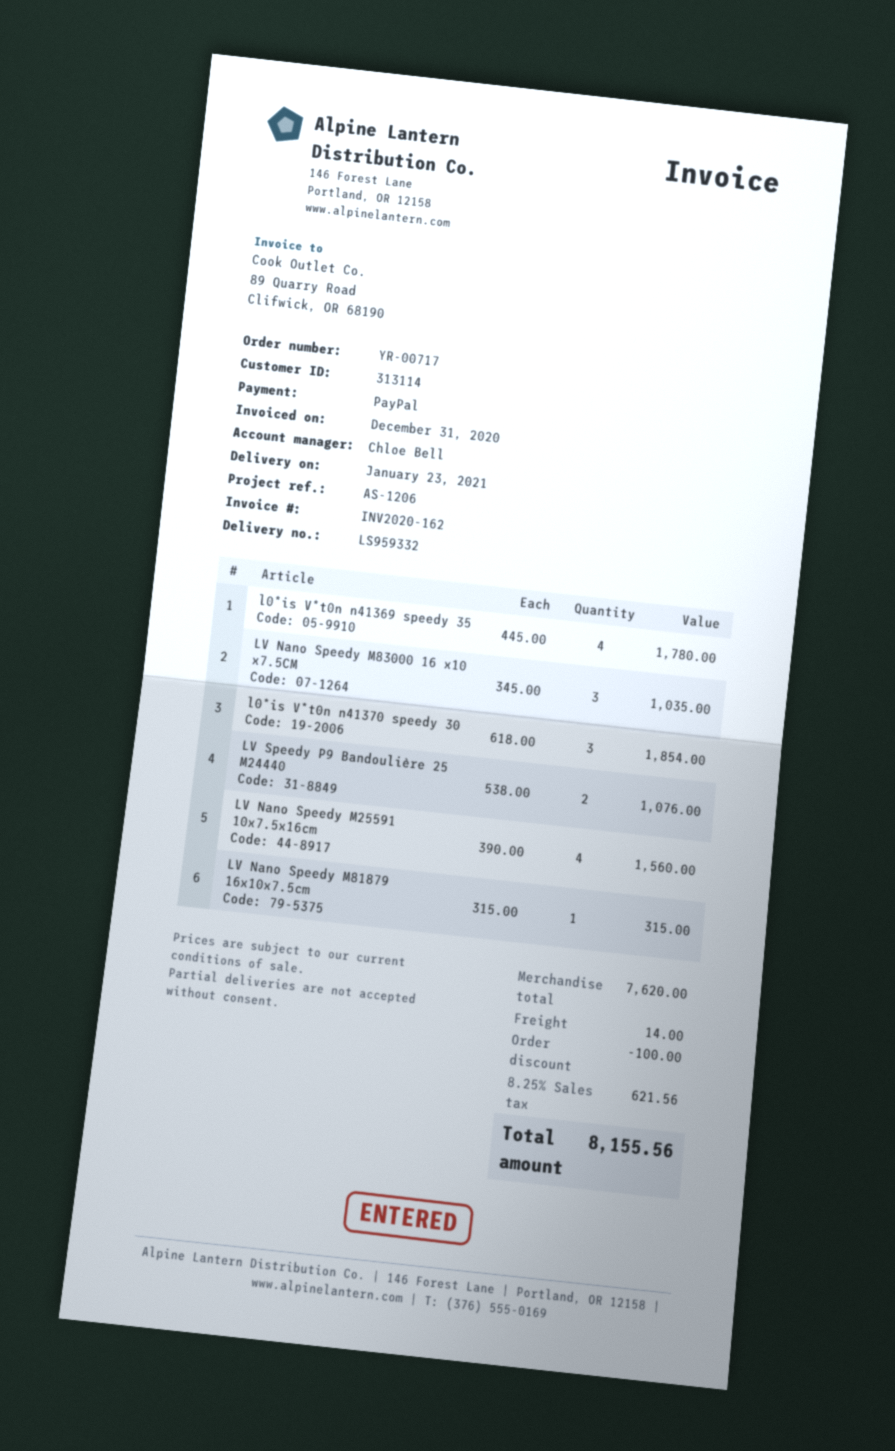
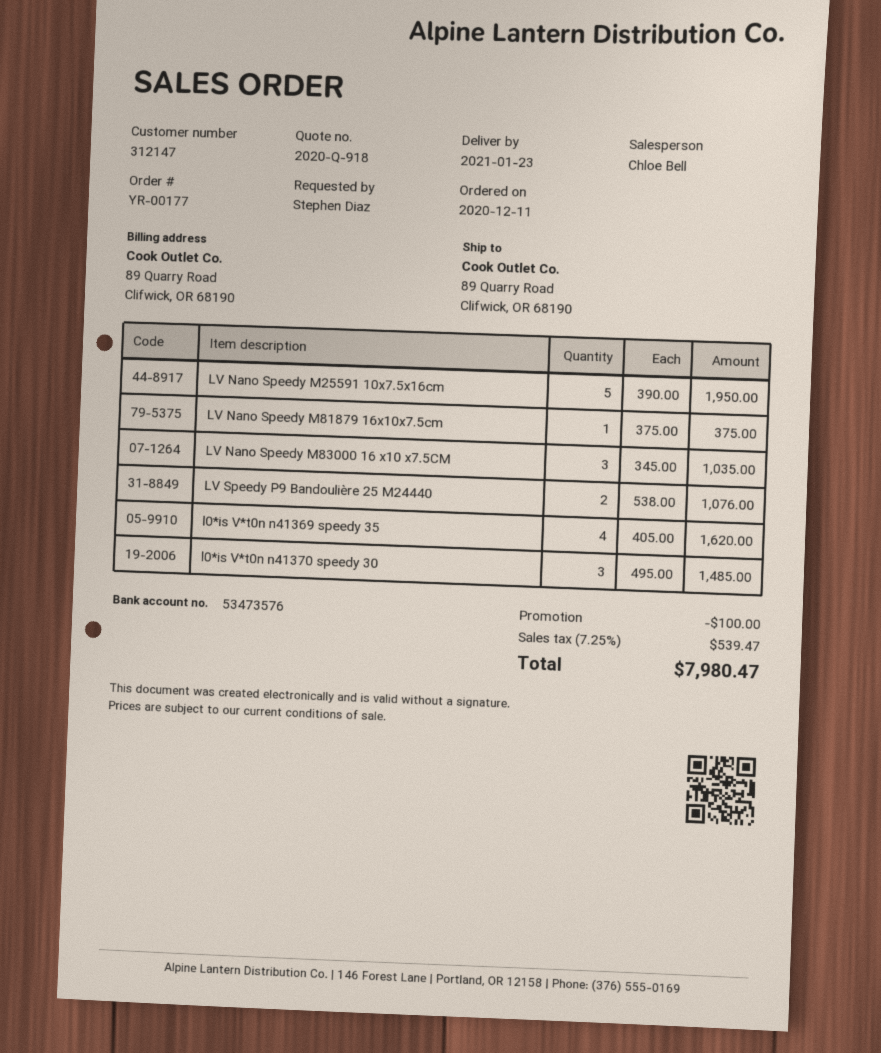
order number: YR-00717 -> YR-00177
customer number: 313114 -> 312147
l0*is V*t0n n41369 speedy 35: 4 x 445.00 = 1780.00 -> 4 x 405.00 = 1620.00
l0*is V*t0n n41370 speedy 30: 3 x 618.00 = 1854.00 -> 3 x 495.00 = 1485.00
LV Nano Speedy M25591 10x7.5x16cm: 4 x 390.00 = 1560.00 -> 5 x 390.00 = 1950.00
LV Nano Speedy M81879 16x10x7.5cm: 1 x 315.00 = 315.00 -> 1 x 375.00 = 375.00
shipping: 14.00 -> none
tax: 8.25% = 621.56 -> 7.25% = 539.47
total: 8155.56 -> 7980.47

